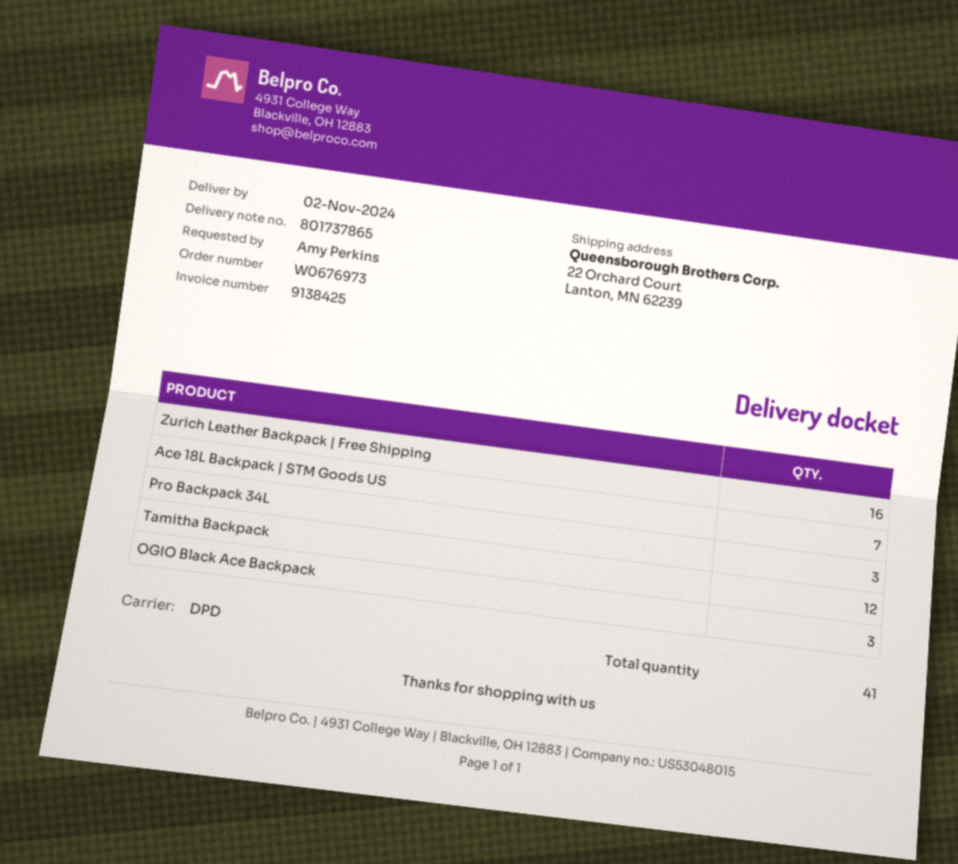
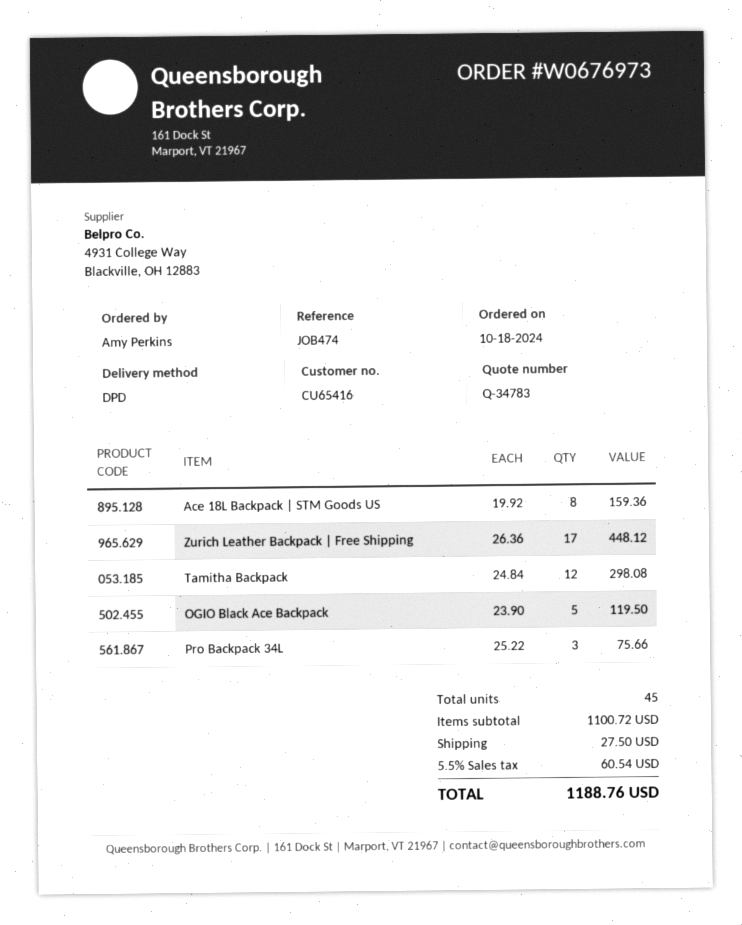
Zurich Leather Backpack | Free Shipping: 16 -> 17
Ace 18L Backpack | STM Goods US: 7 -> 8
OGIO Black Ace Backpack: 3 -> 5
total quantity: 41 -> 45

